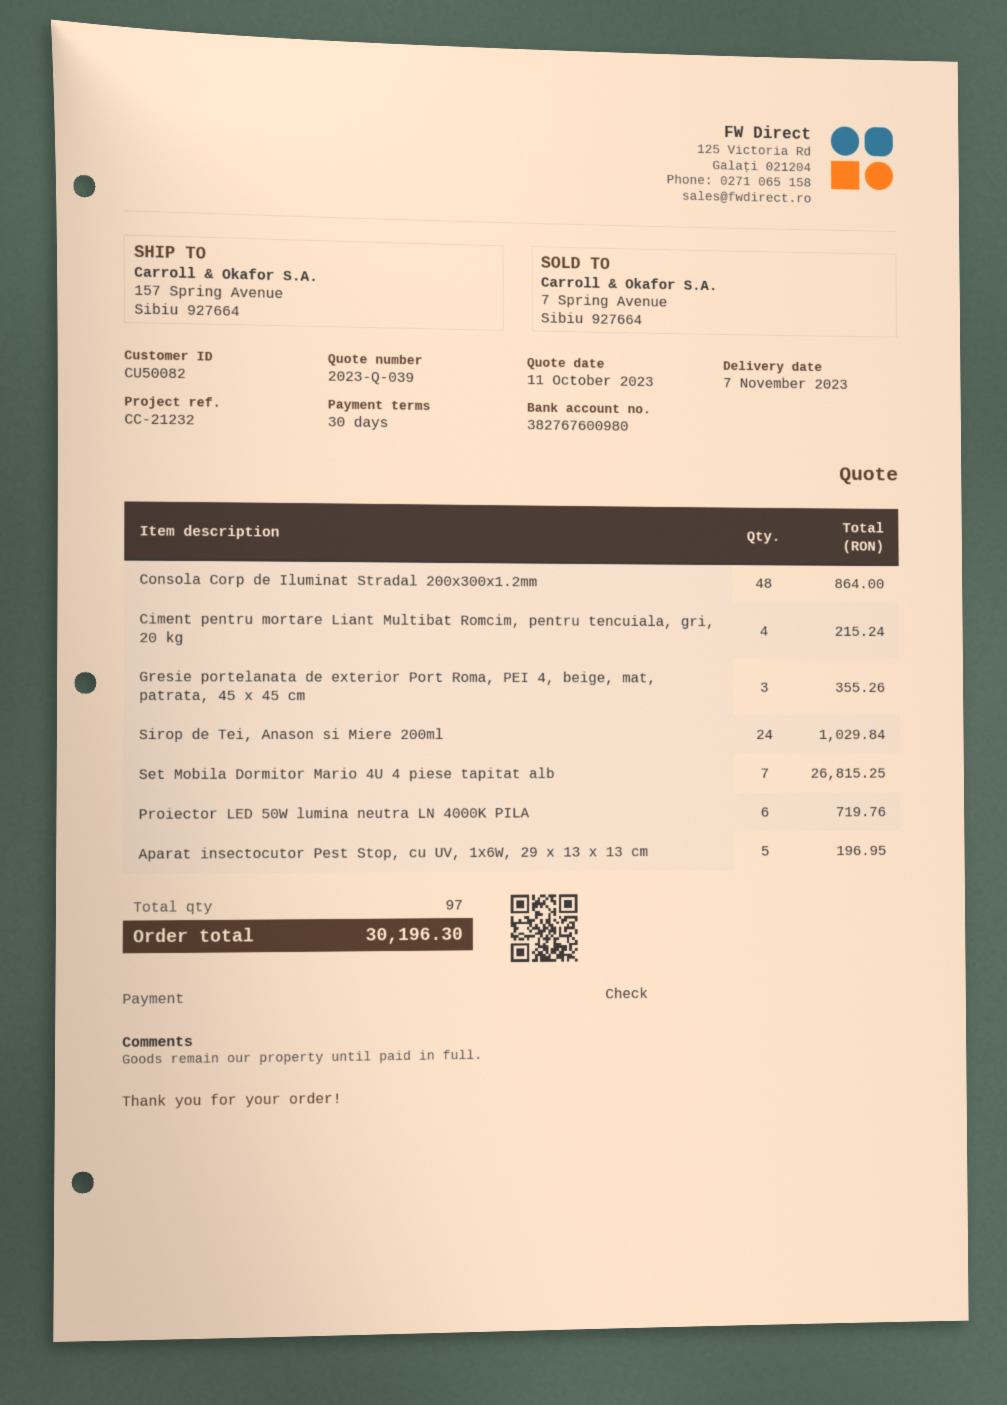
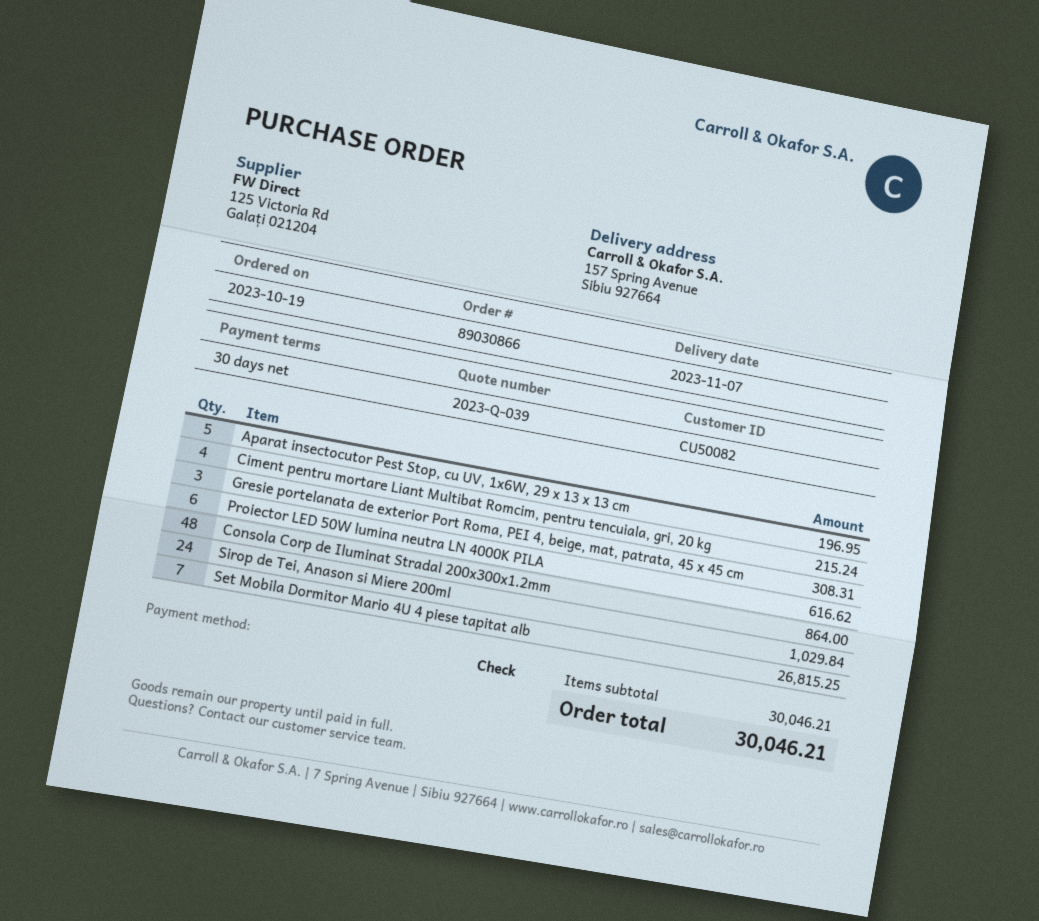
Gresie portelanata de exterior Port Roma, PEI 4, beige, mat, patrata, 45 x 45 cm: 3 for 355.26 -> 3 for 308.31
Proiector LED 50W lumina neutra LN 4000K PILA: 6 for 719.76 -> 6 for 616.62
total: 30196.30 -> 30046.21

